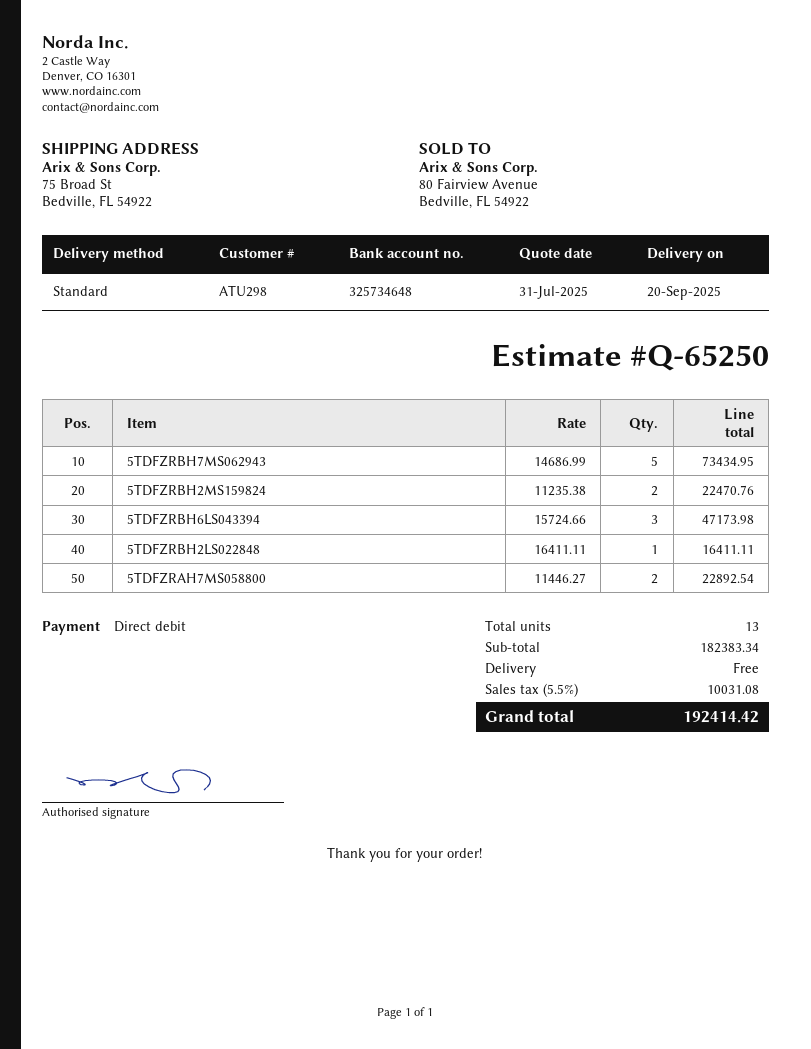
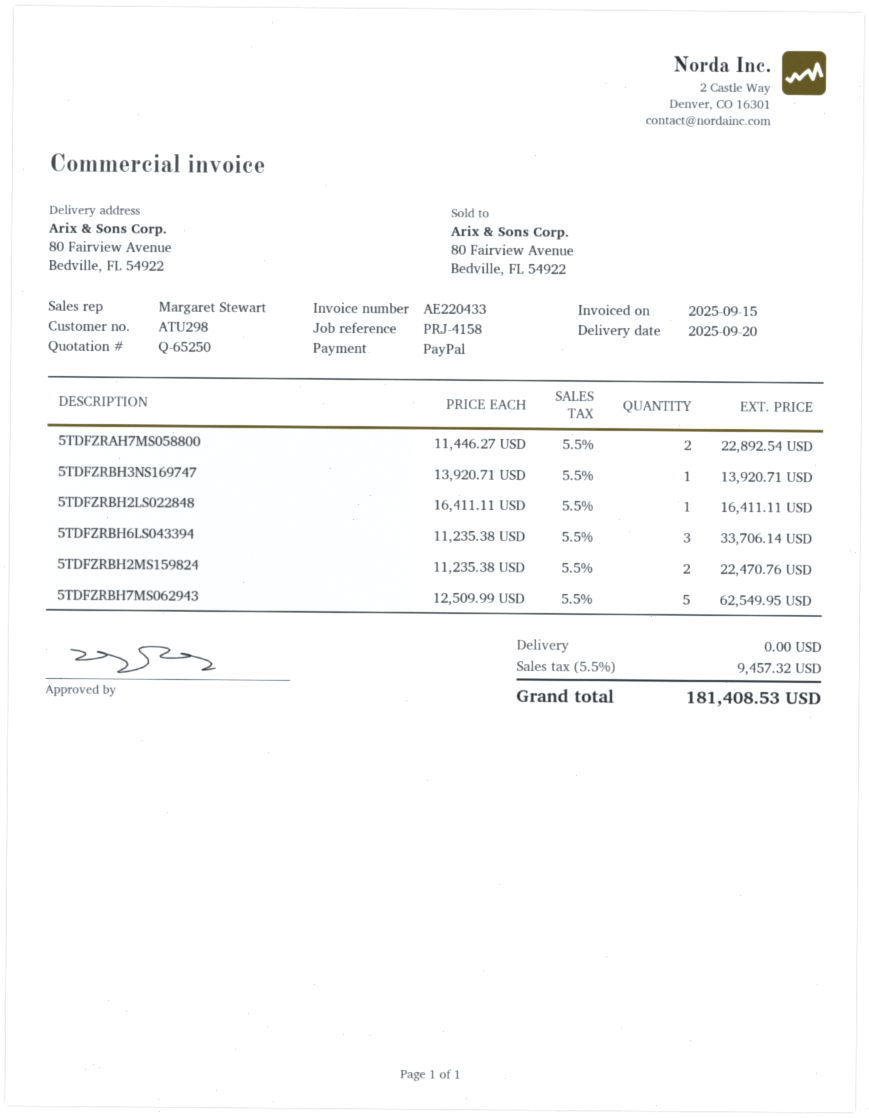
payment method: direct debit -> PayPal
ship to: 75 Broad St, Bedville, FL 54922 -> 80 Fairview Avenue, Bedville, FL 54922
5TDFZRBH7MS062943: 5 x 14686.99 = 73434.95 -> 5 x 12509.99 = 62549.95
5TDFZRBH6LS043394: 3 x 15724.66 = 47173.98 -> 3 x 11235.38 = 33706.14
5TDFZRBH3NS169747: none -> 1 x 13920.71 = 13920.71
tax: 5.5% = 10031.08 -> 5.5% = 9457.32
total: 192414.42 -> 181408.53

